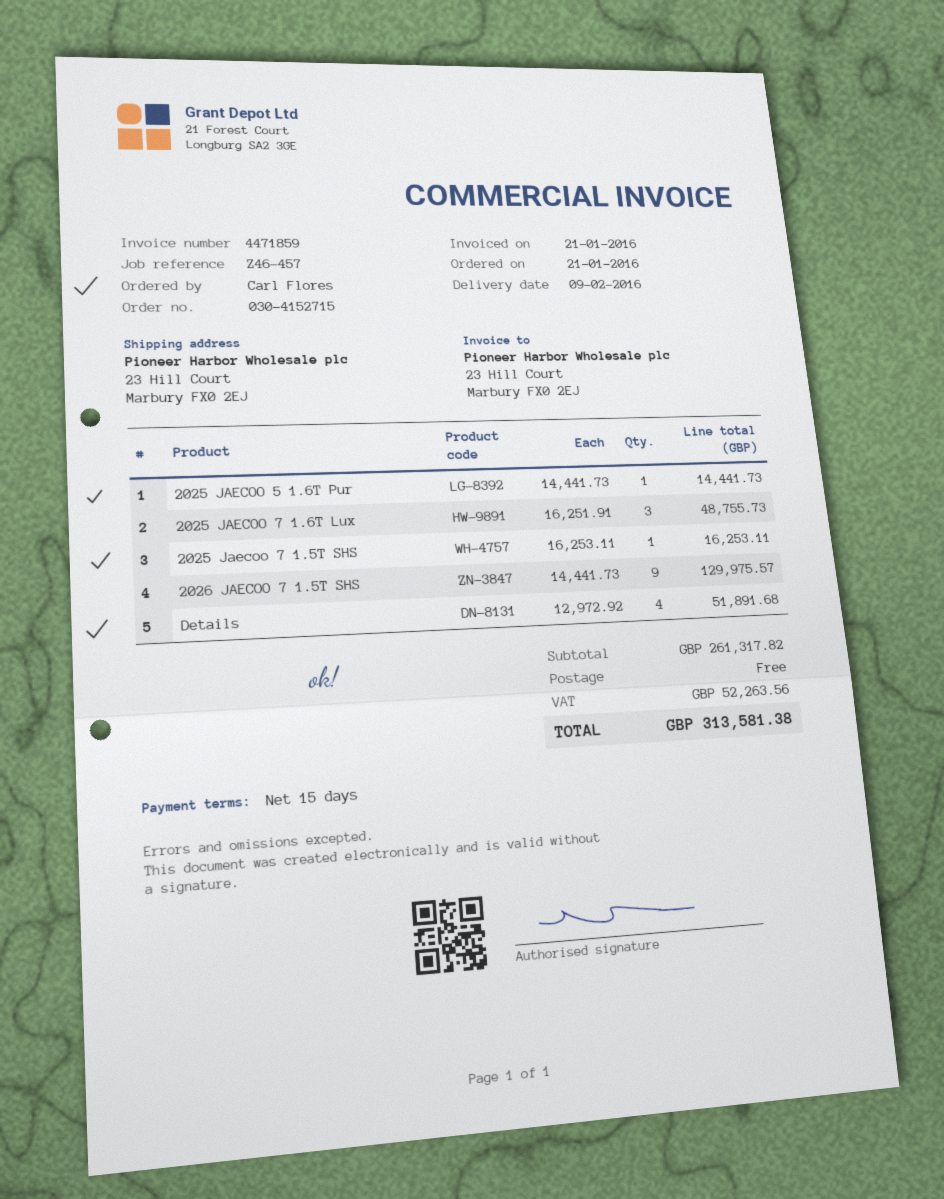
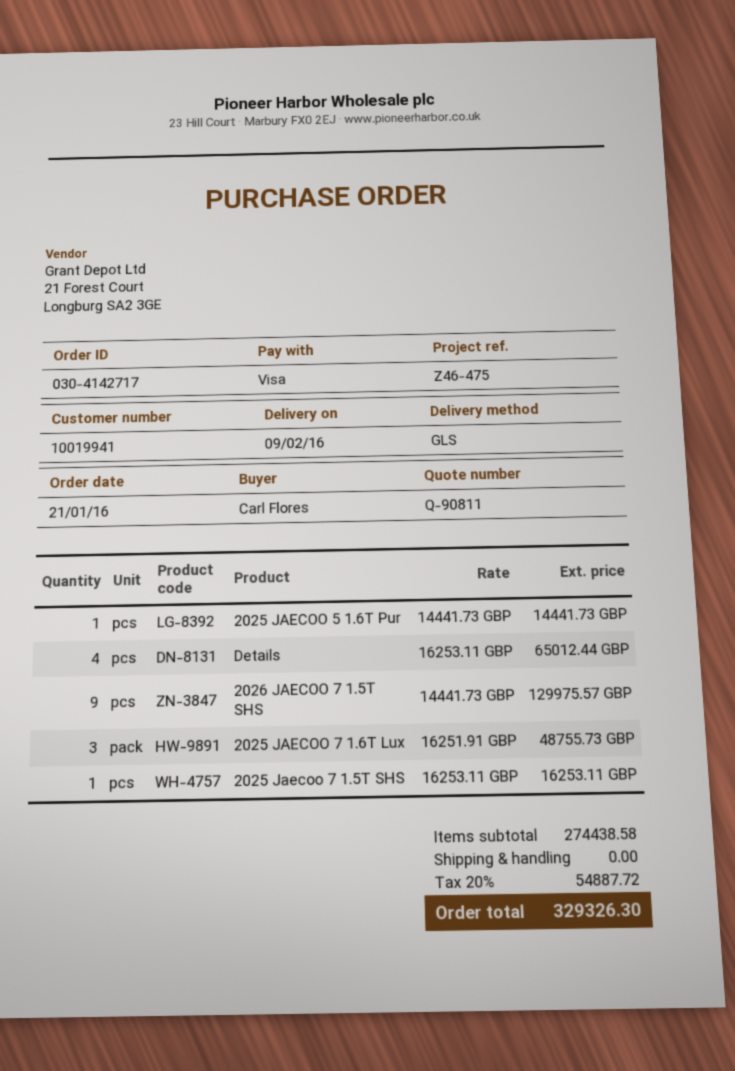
order number: 030-4152715 -> 030-4142717
reference: Z46-457 -> Z46-475
Details: 4 x 12972.92 = 51891.68 -> 4 x 16253.11 = 65012.44
subtotal: 261317.82 -> 274438.58
tax: 52263.56 -> 54887.72
total: 313581.38 -> 329326.30

